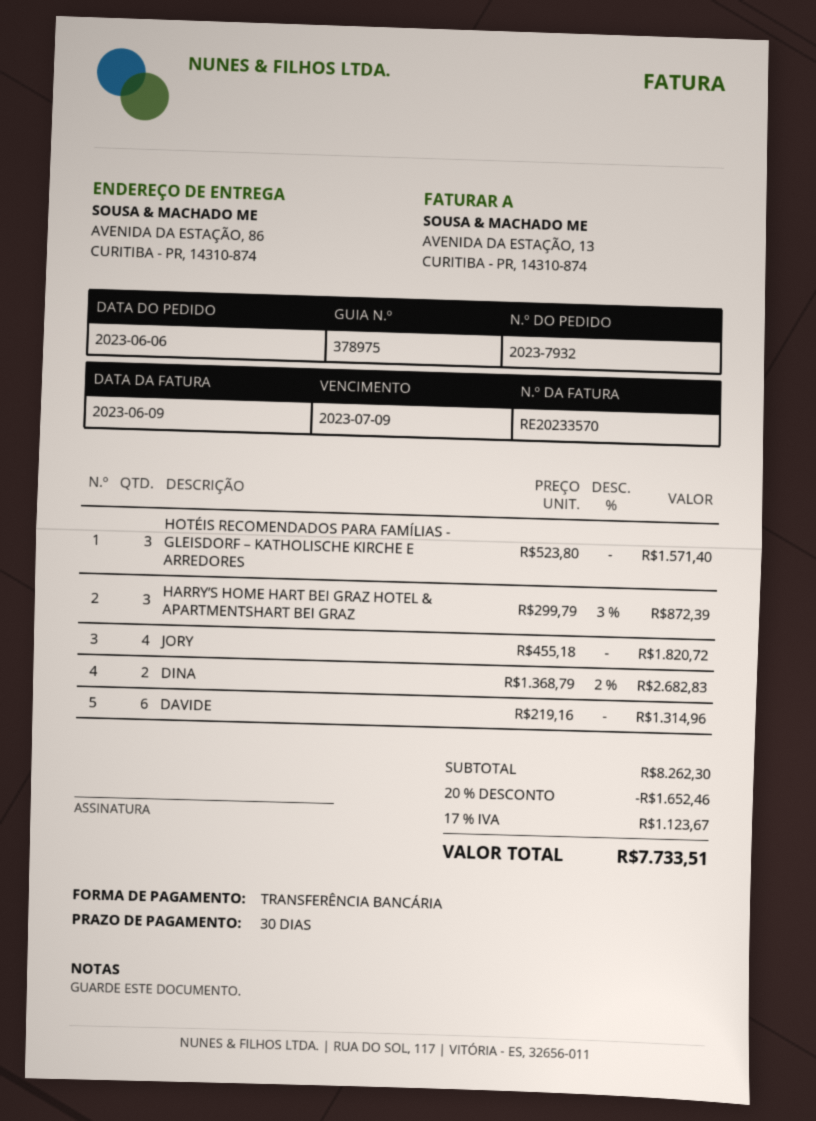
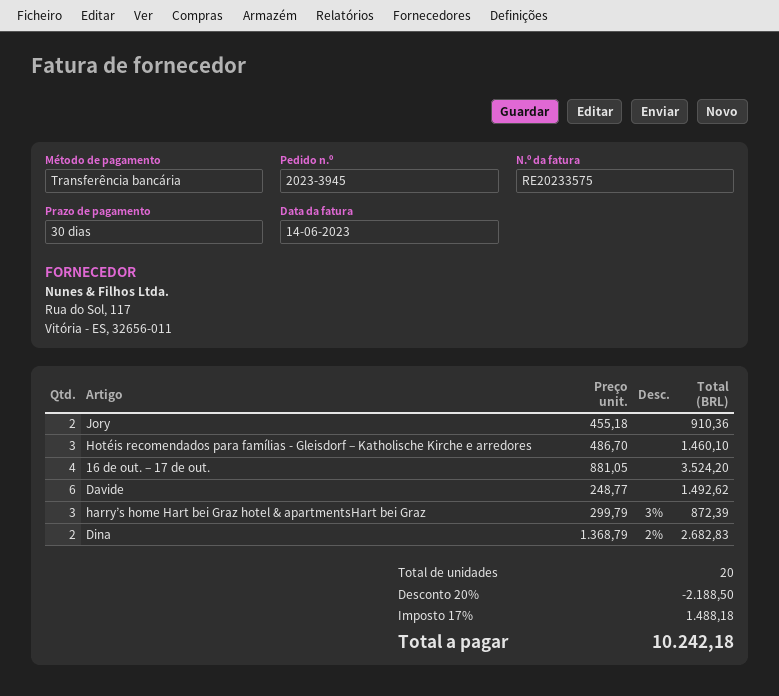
order number: 2023-7932 -> 2023-3945
invoice number: RE20233570 -> RE20233575
invoice date: 2023-06-09 -> 2023-06-14
HOTÉIS RECOMENDADOS PARA FAMÍLIAS - GLEISDORF – KATHOLISCHE KIRCHE E ARREDORES: 3 x 523.80 = 1571.40 -> 3 x 486.70 = 1460.10
JORY: 4 x 455.18 = 1820.72 -> 2 x 455.18 = 910.36
DAVIDE: 6 x 219.16 = 1314.96 -> 6 x 248.77 = 1492.62
16 de out. – 17 de out.: none -> 4 x 881.05 = 3524.20
discount: 20% = 1652.46 -> 20% = 2188.50
tax: 17% = 1123.67 -> 17% = 1488.18
total: 7733.51 -> 10242.18

